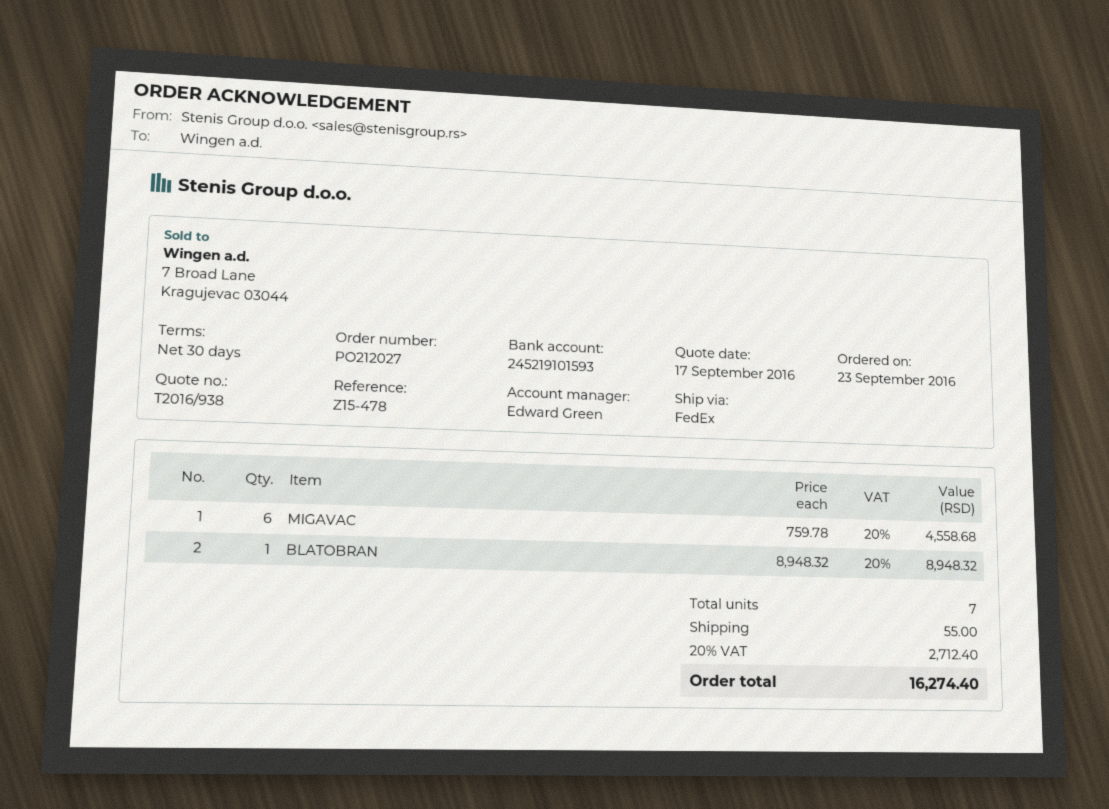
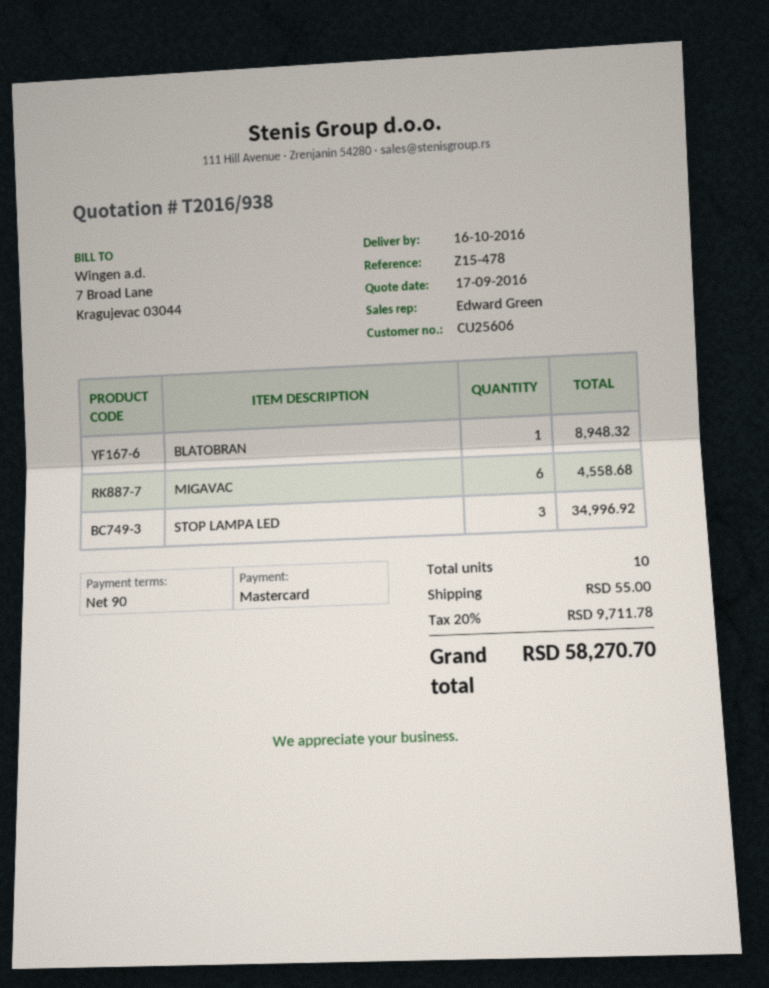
payment terms: 30 days -> 90 days
STOP LAMPA LED: none -> 3 for 34996.92
total quantity: 7 -> 10
tax: 20% = 2712.40 -> 20% = 9711.78
total: 16274.40 -> 58270.70

